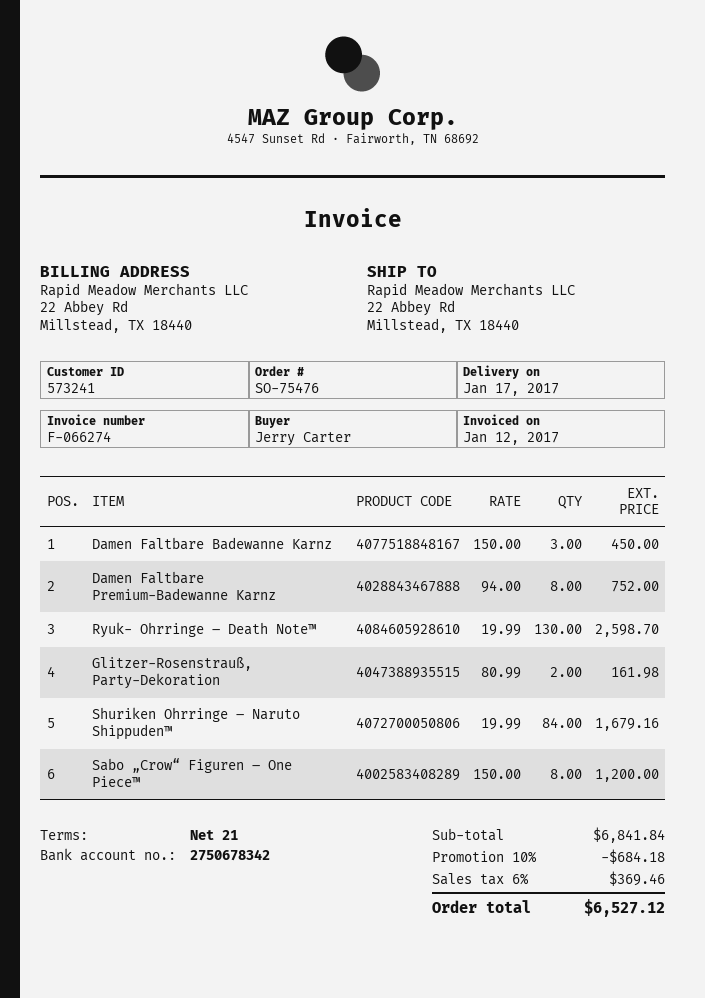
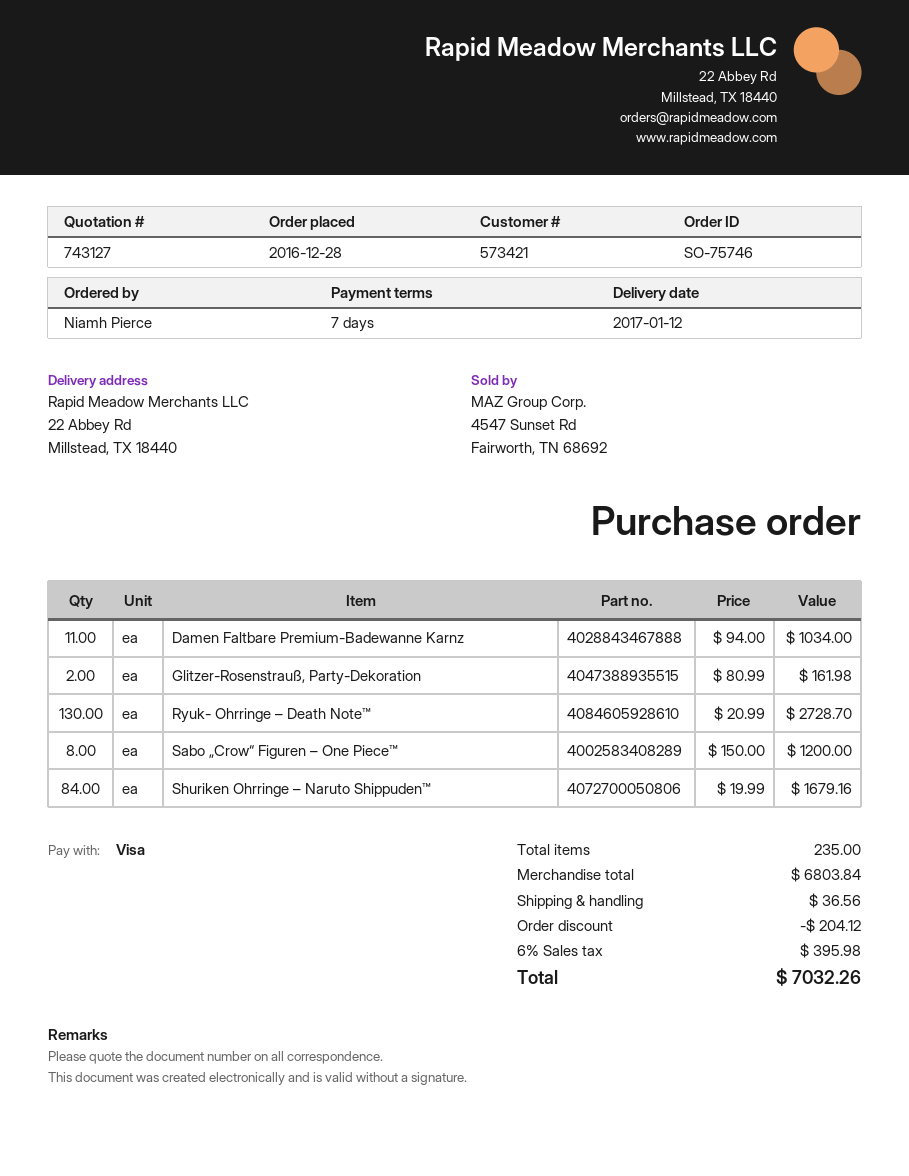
order number: SO-75476 -> SO-75746
delivery date: 2017-01-17 -> 2017-01-12
payment terms: 21 days -> 7 days
customer number: 573241 -> 573421
ordered by: Jerry Carter -> Niamh Pierce
Damen Faltbare Badewanne Karnz: 3 x 150.00 = 450.00 -> none
Damen Faltbare Premium-Badewanne Karnz: 8 x 94.00 = 752.00 -> 11 x 94.00 = 1034.00
Ryuk- Ohrringe – Death Note™: 130 x 19.99 = 2598.70 -> 130 x 20.99 = 2728.70
subtotal: 6841.84 -> 6803.84
discount: 684.18 -> 204.12
shipping: none -> 36.56
tax: 6% = 369.46 -> 6% = 395.98
total: 6527.12 -> 7032.26

